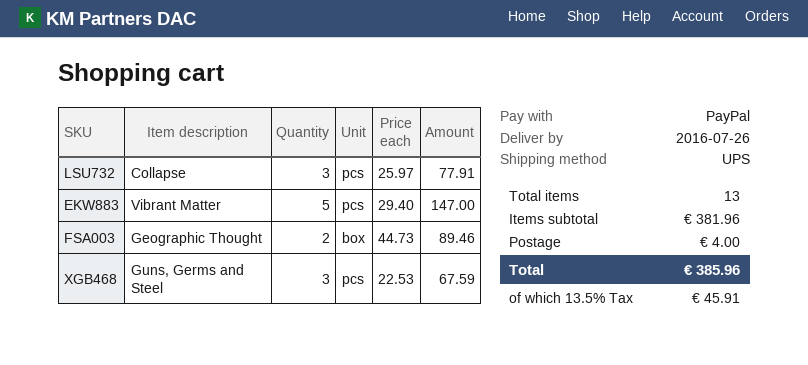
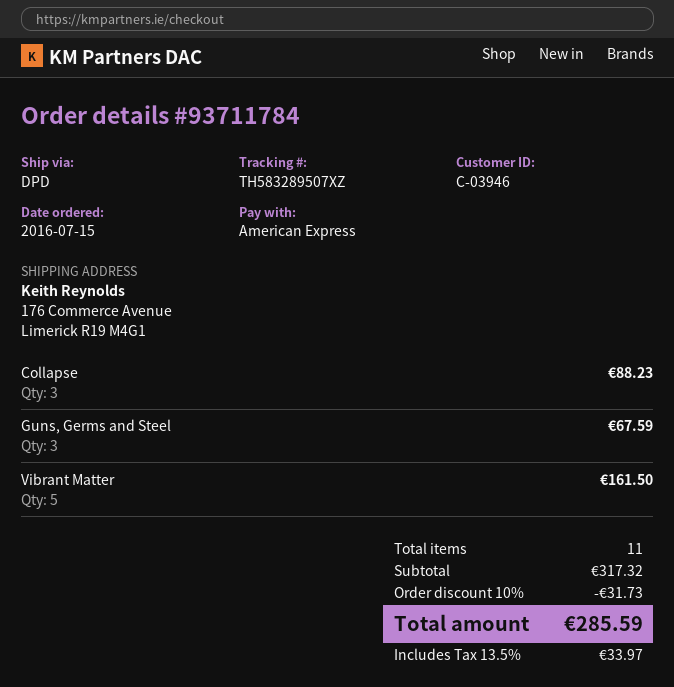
payment method: PayPal -> American Express
shipping method: UPS -> DPD
Collapse: 3 for 77.91 -> 3 for 88.23
Vibrant Matter: 5 for 147.00 -> 5 for 161.50
Geographic Thought: 2 for 89.46 -> none
total quantity: 13 -> 11
subtotal: 381.96 -> 317.32
discount: none -> 10% = 31.73
shipping: 4.00 -> none
tax: 13.5% = 45.91 -> 13.5% = 33.97
total: 385.96 -> 285.59

